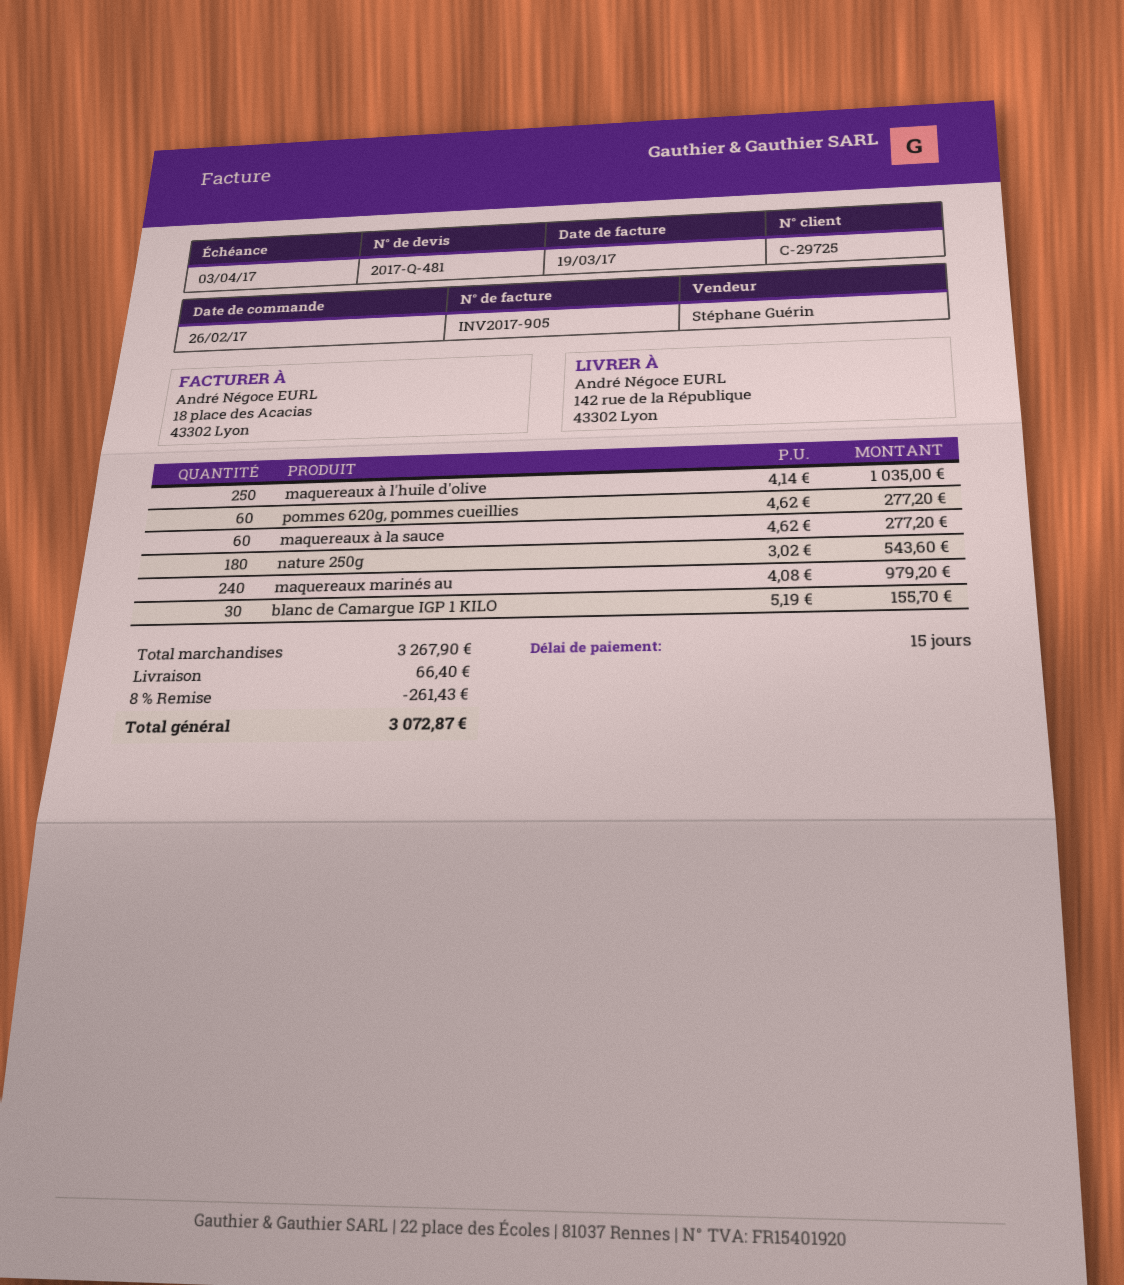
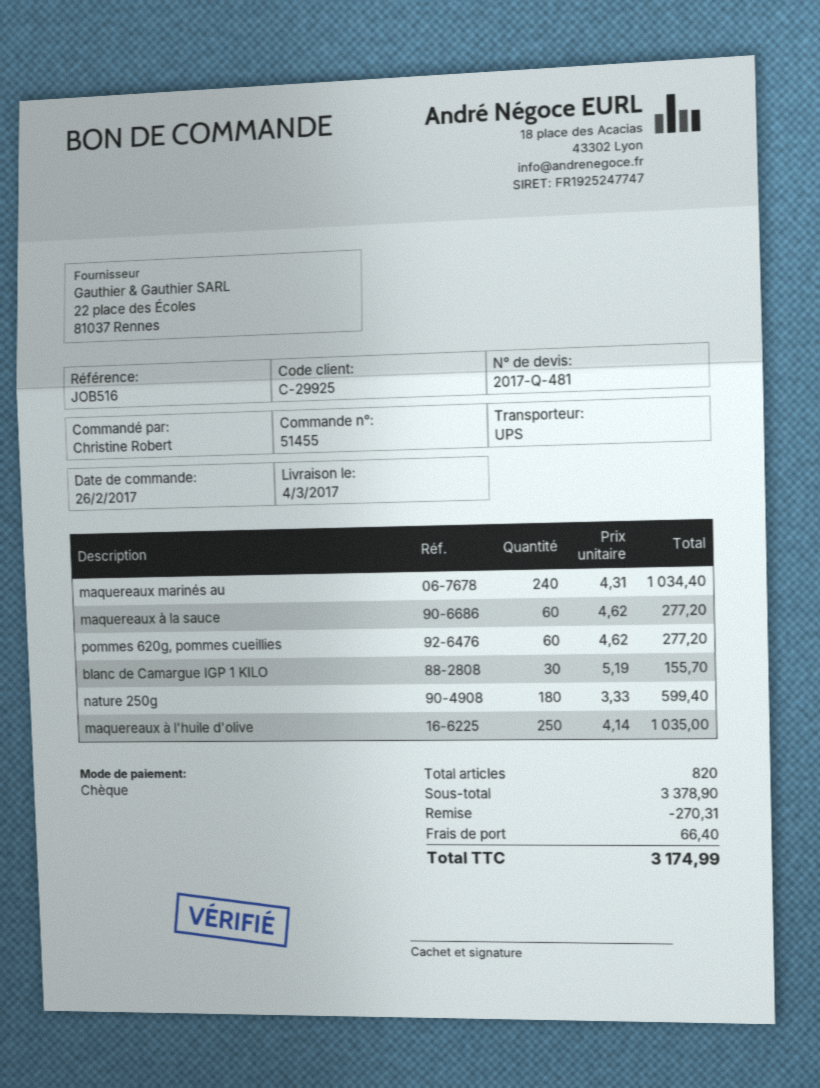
customer number: C-29725 -> C-29925
nature 250g: 180 x 3.02 = 543.60 -> 180 x 3.33 = 599.40
maquereaux marinés au: 240 x 4.08 = 979.20 -> 240 x 4.31 = 1034.40
subtotal: 3267.90 -> 3378.90
discount: 261.43 -> 270.31
total: 3072.87 -> 3174.99

